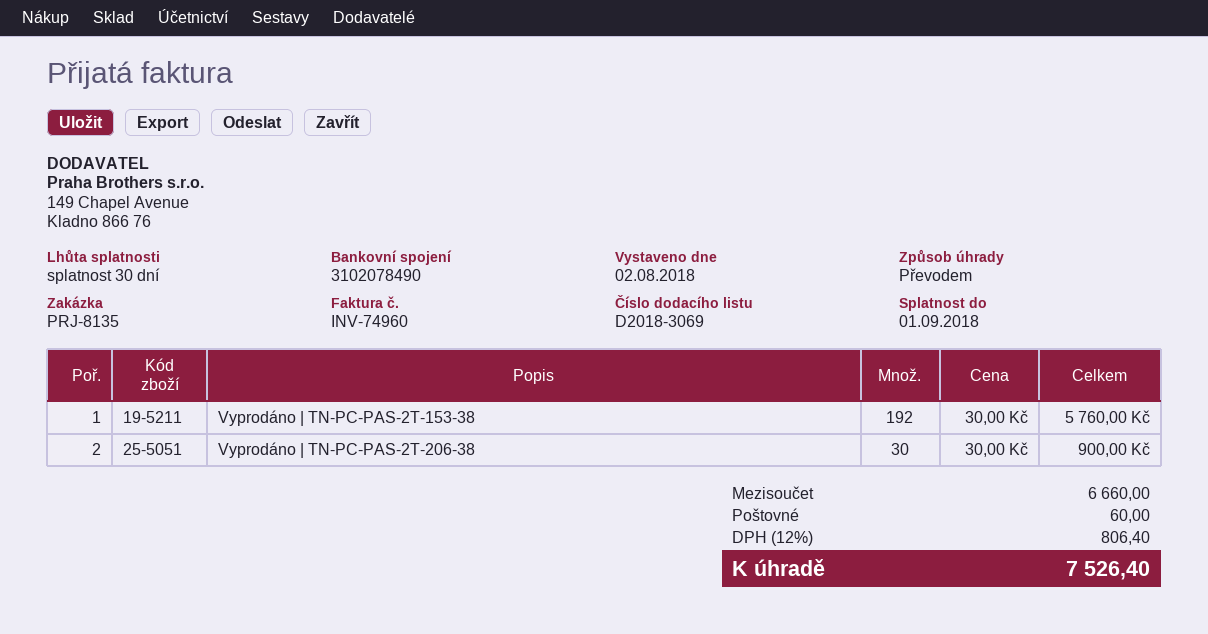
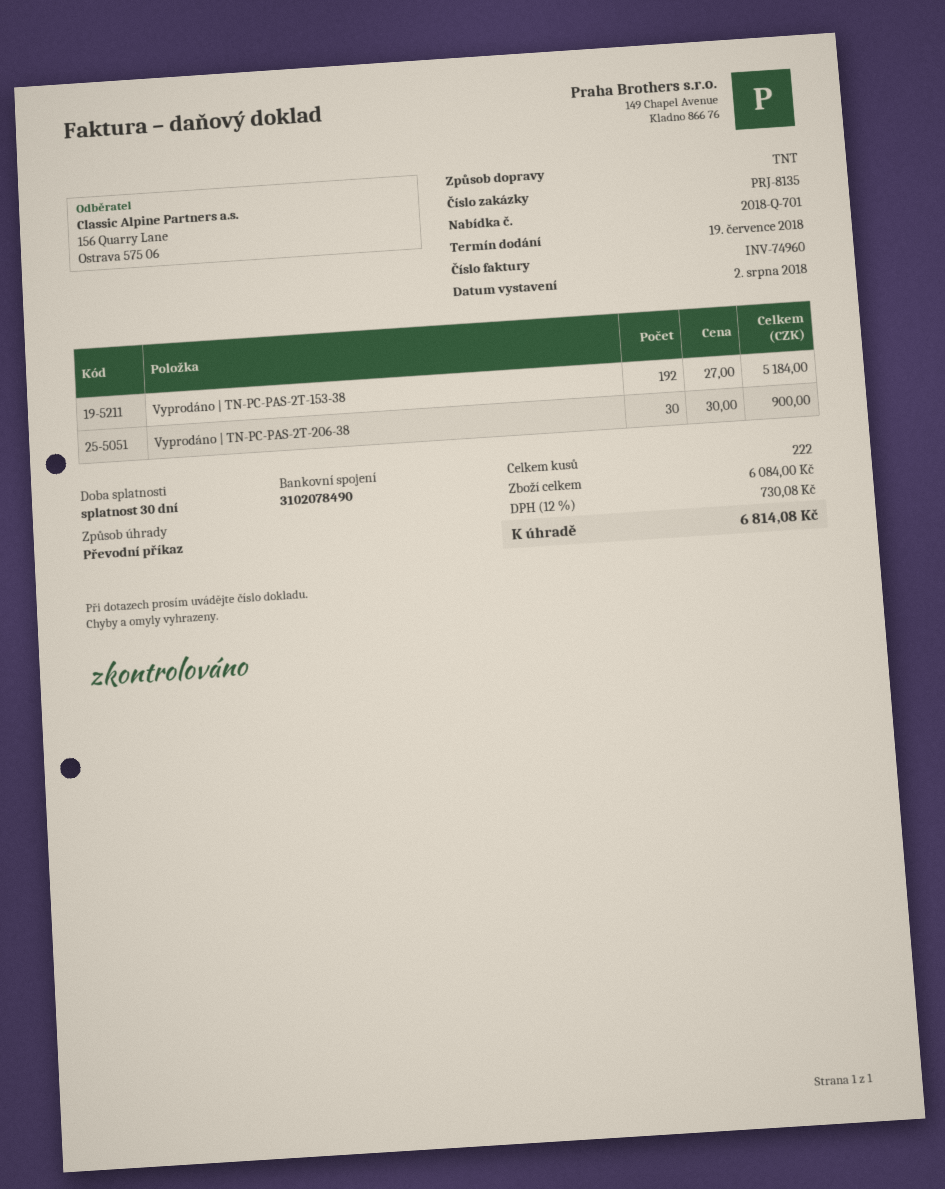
Vyprodáno | TN-PC-PAS-2T-153-38: 192 x 30.00 = 5760.00 -> 192 x 27.00 = 5184.00
subtotal: 6660.00 -> 6084.00
shipping: 60.00 -> none
tax: 12% = 806.40 -> 12% = 730.08
total: 7526.40 -> 6814.08

